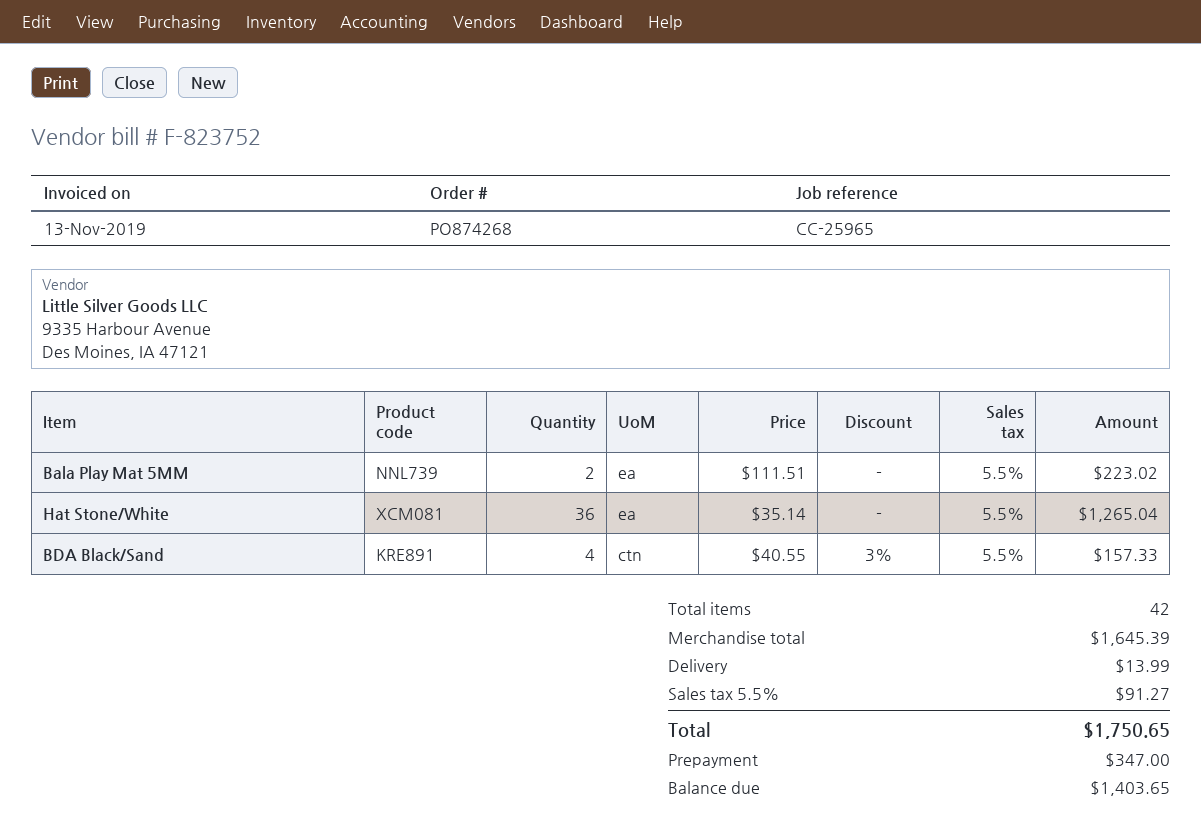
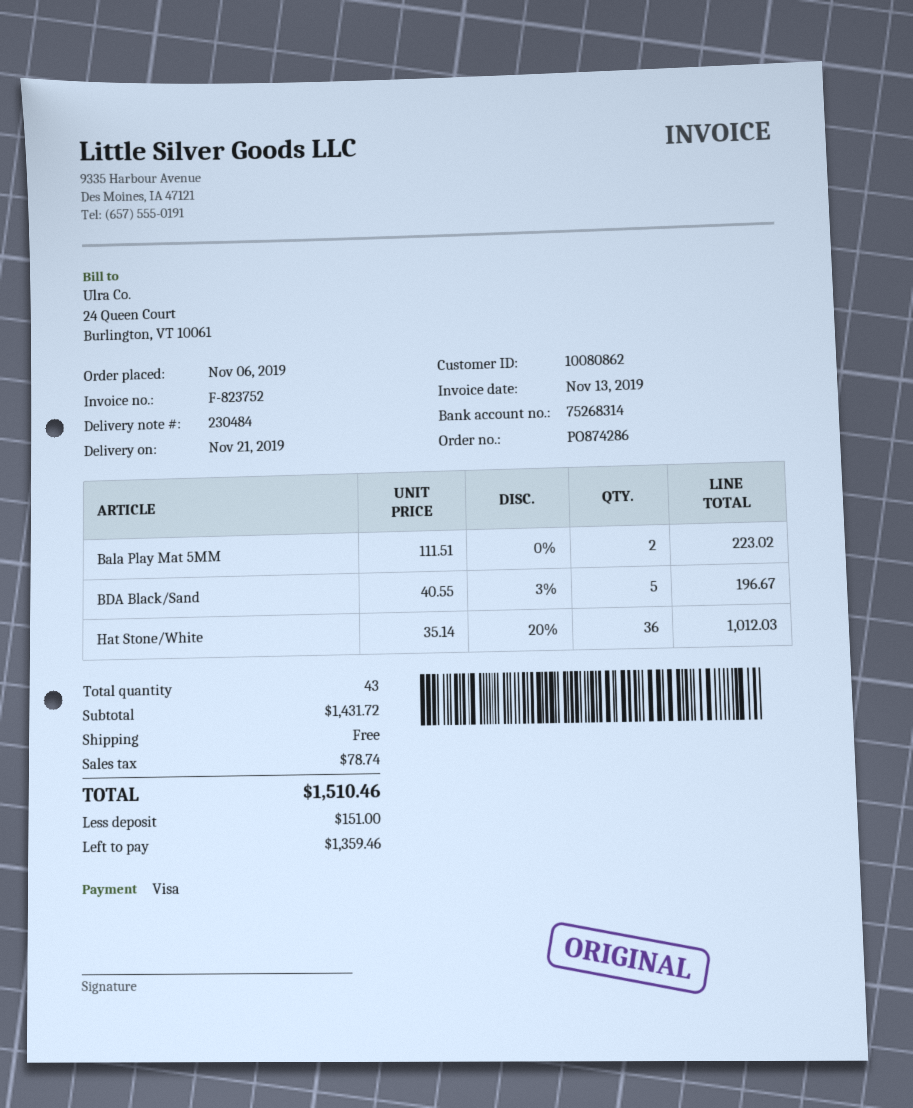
order number: PO874268 -> PO874286
Hat Stone/White: 36 x 35.14 = 1265.04 -> 36 x 35.14 - 20% = 1012.03
BDA Black/Sand: 4 x 40.55 - 3% = 157.33 -> 5 x 40.55 - 3% = 196.67
total quantity: 42 -> 43
subtotal: 1645.39 -> 1431.72
shipping: 13.99 -> 0.00
tax: 91.27 -> 78.74
total: 1750.65 -> 1510.46
deposit: 347.00 -> 151.00
balance: 1403.65 -> 1359.46

